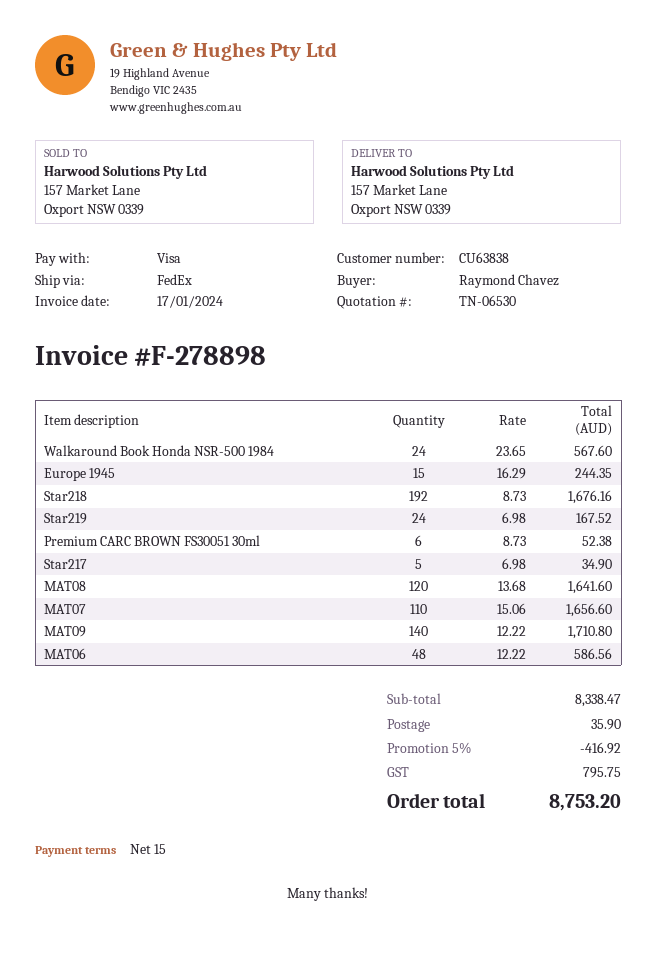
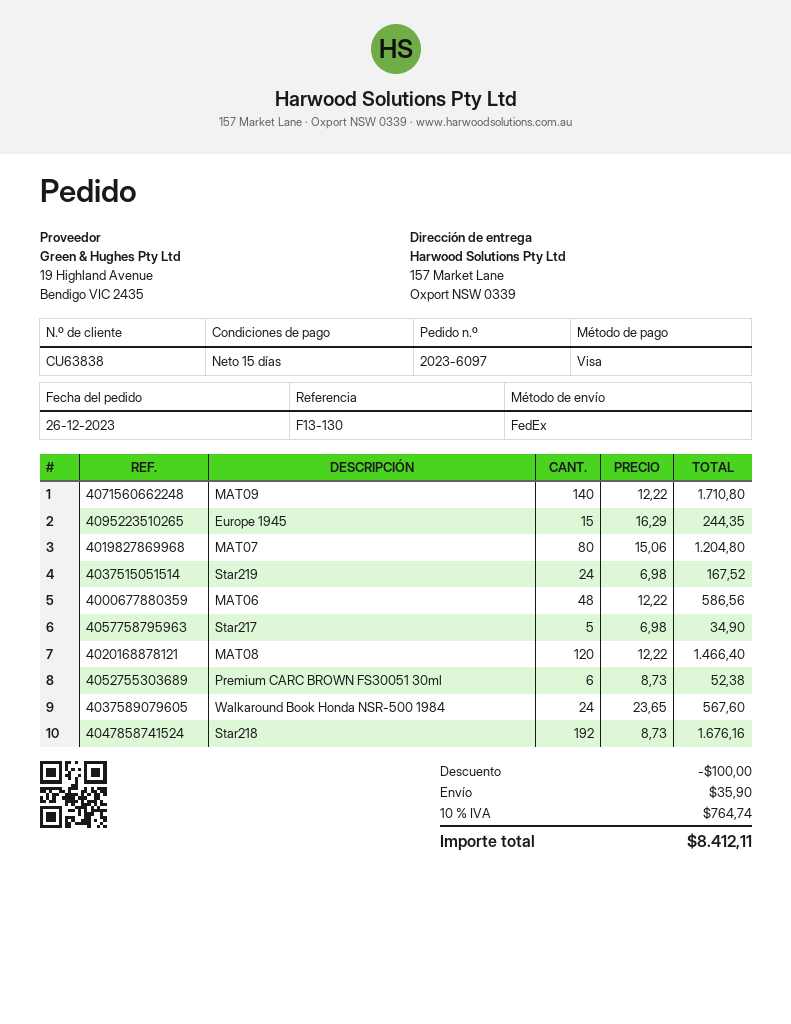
MAT08: 120 x 13.68 = 1641.60 -> 120 x 12.22 = 1466.40
MAT07: 110 x 15.06 = 1656.60 -> 80 x 15.06 = 1204.80
discount: 416.92 -> 100.00
tax: 795.75 -> 764.74
total: 8753.20 -> 8412.11

